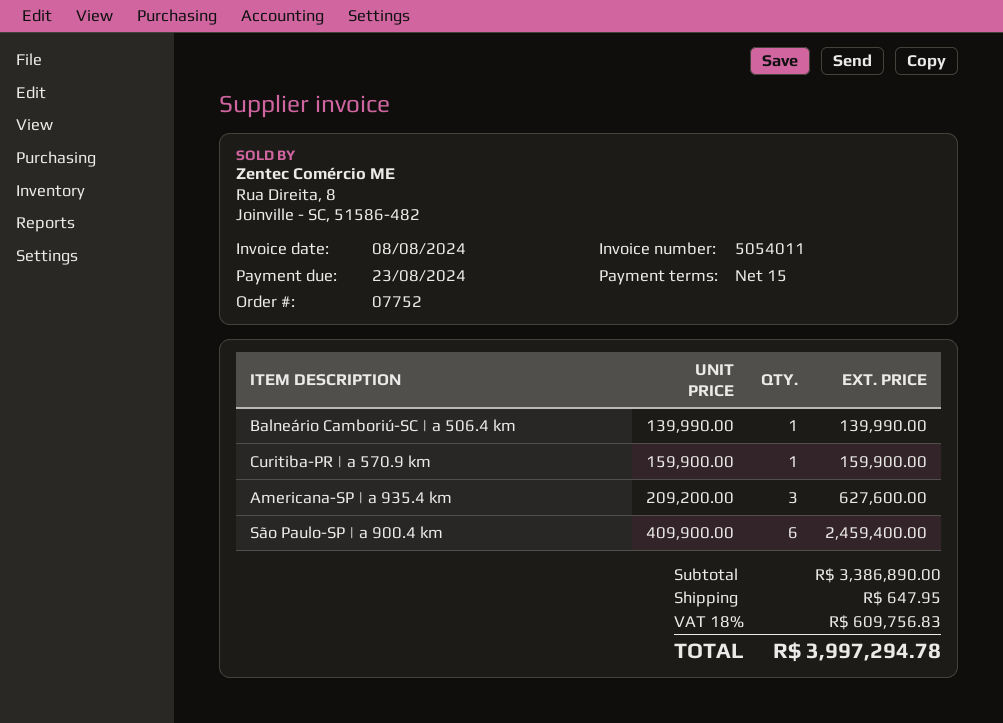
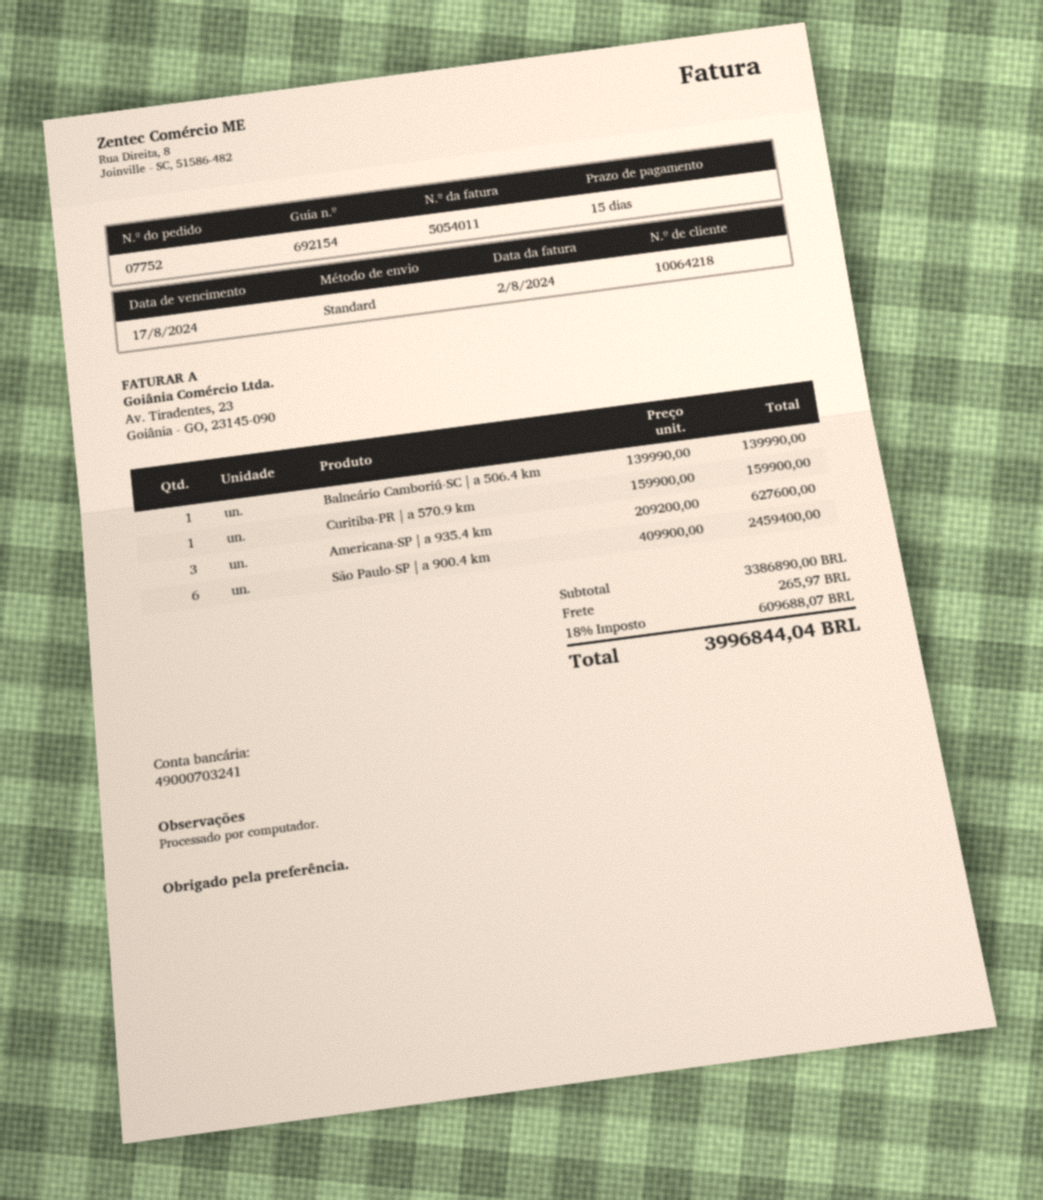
invoice date: 2024-08-08 -> 2024-08-02
due date: 2024-08-23 -> 2024-08-17
shipping: 647.95 -> 265.97
tax: 18% = 609756.83 -> 18% = 609688.07
total: 3997294.78 -> 3996844.04

